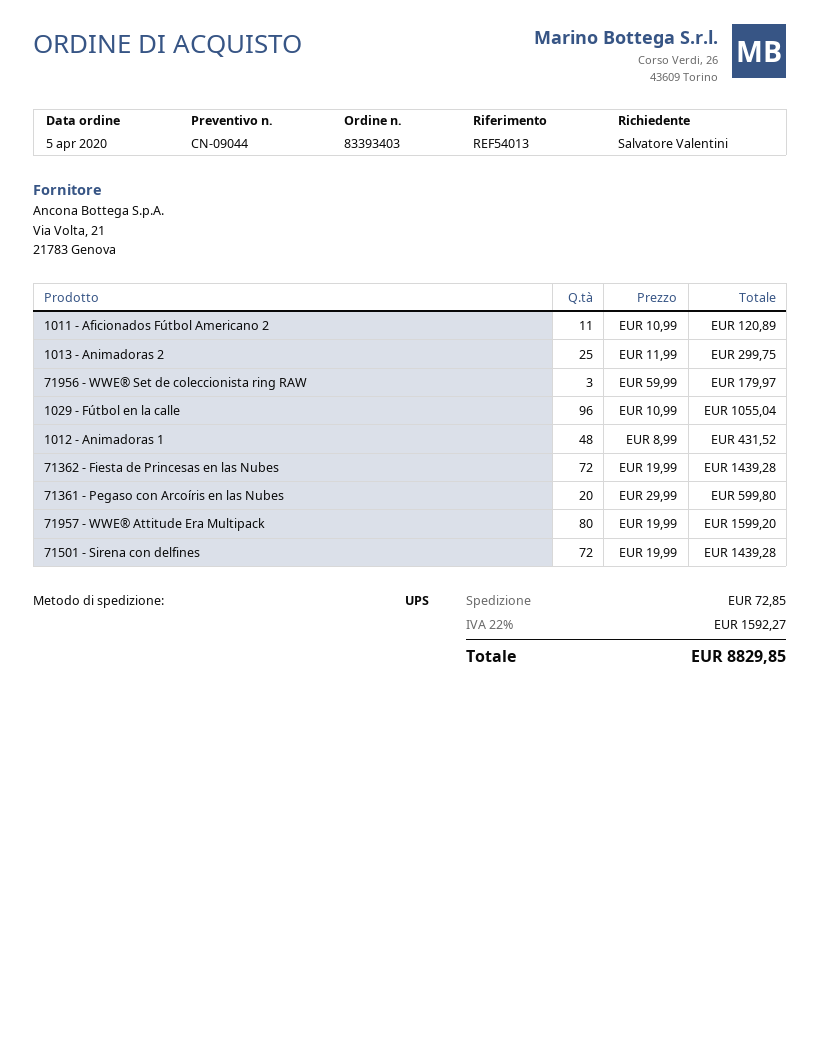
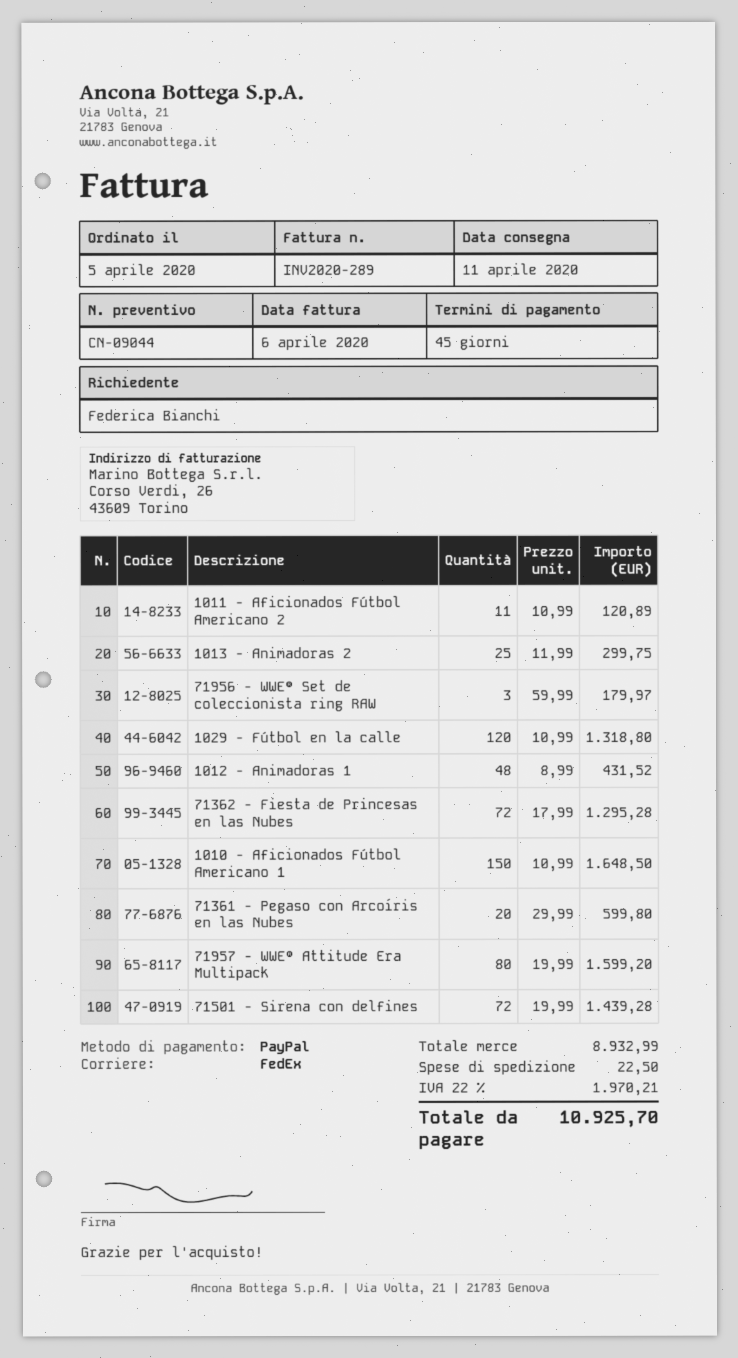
ordered by: Salvatore Valentini -> Federica Bianchi
shipping method: UPS -> FedEx
1029 - Fútbol en la calle: 96 x 10.99 = 1055.04 -> 120 x 10.99 = 1318.80
71362 - Fiesta de Princesas en las Nubes: 72 x 19.99 = 1439.28 -> 72 x 17.99 = 1295.28
1010 - Aficionados Fútbol Americano 1: none -> 150 x 10.99 = 1648.50
shipping: 72.85 -> 22.50
tax: 22% = 1592.27 -> 22% = 1970.21
total: 8829.85 -> 10925.70

